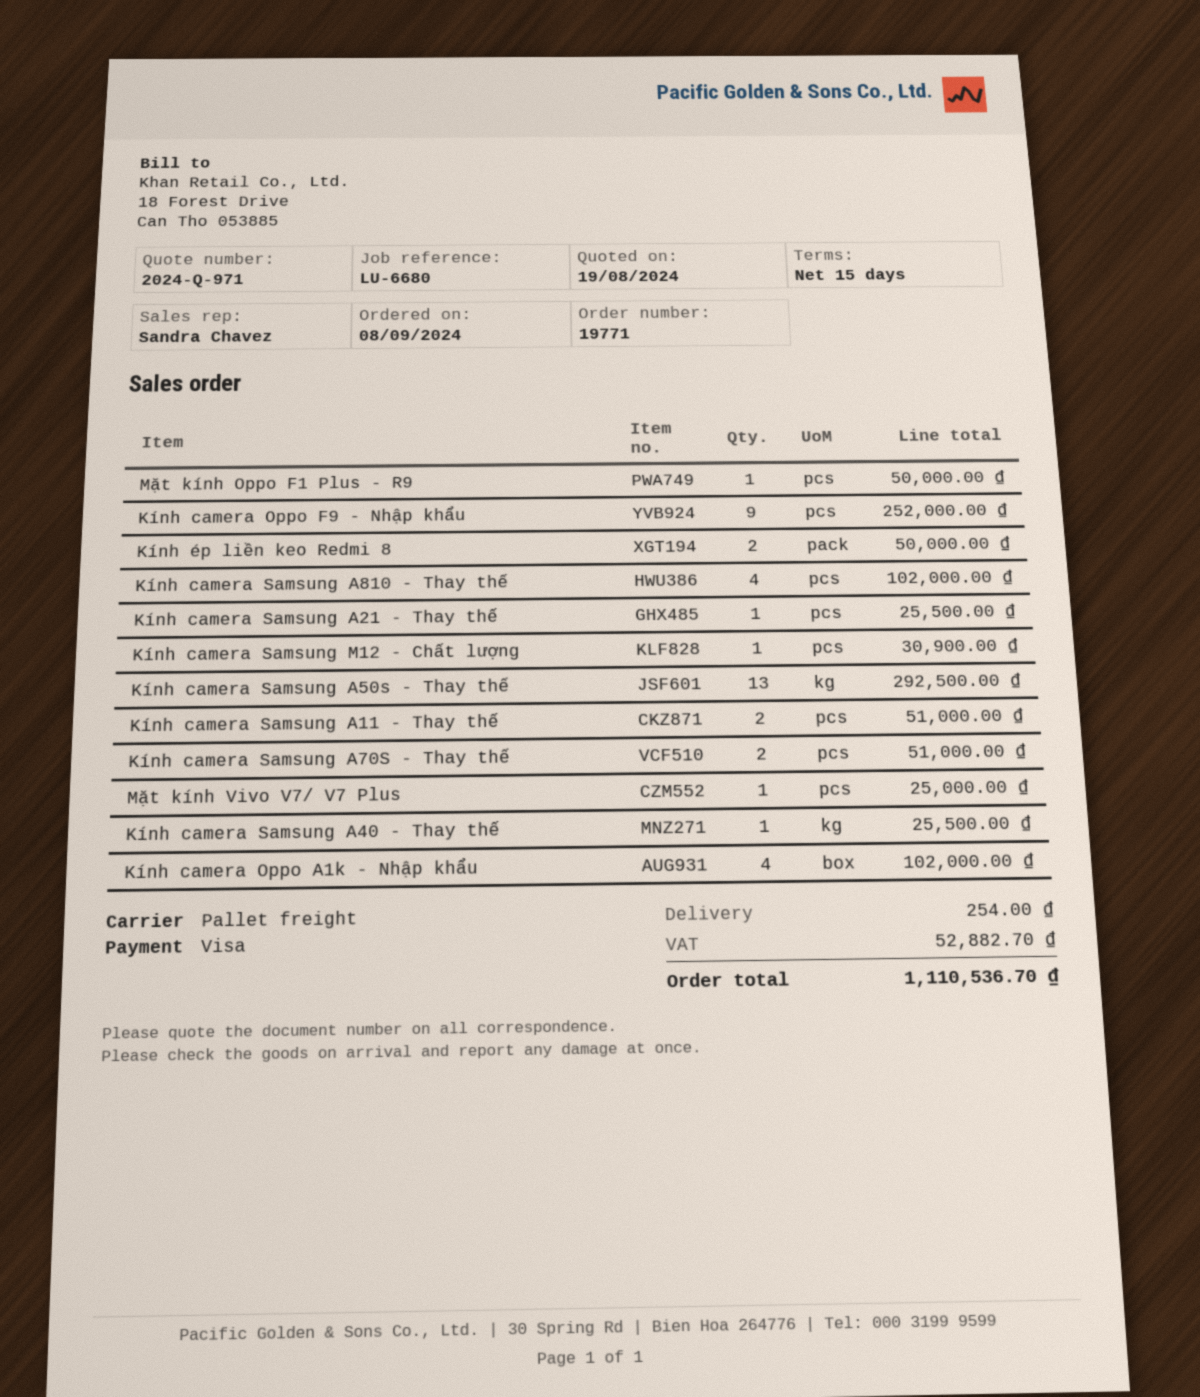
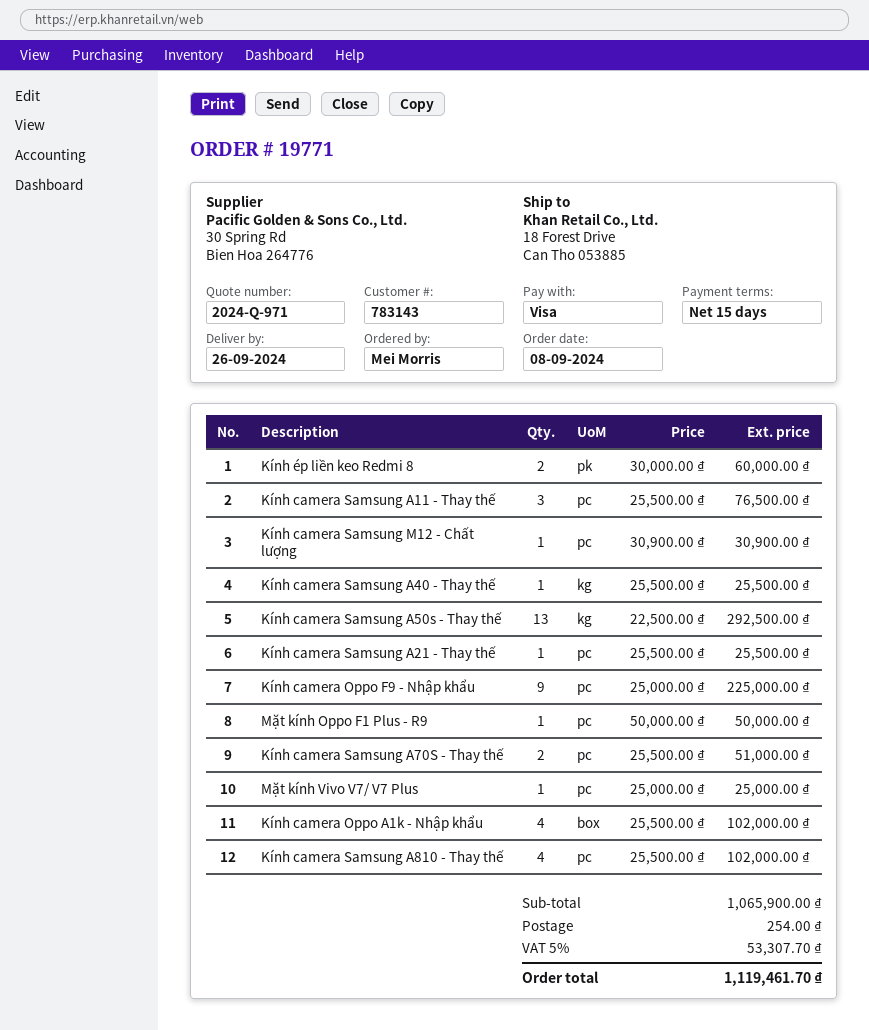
Kính camera Oppo F9 - Nhập khẩu: 9 for 252000.00 -> 9 for 225000.00
Kính ép liền keo Redmi 8: 2 for 50000.00 -> 2 for 60000.00
Kính camera Samsung A11 - Thay thế: 2 for 51000.00 -> 3 for 76500.00
tax: 52882.70 -> 53307.70
total: 1110536.70 -> 1119461.70

